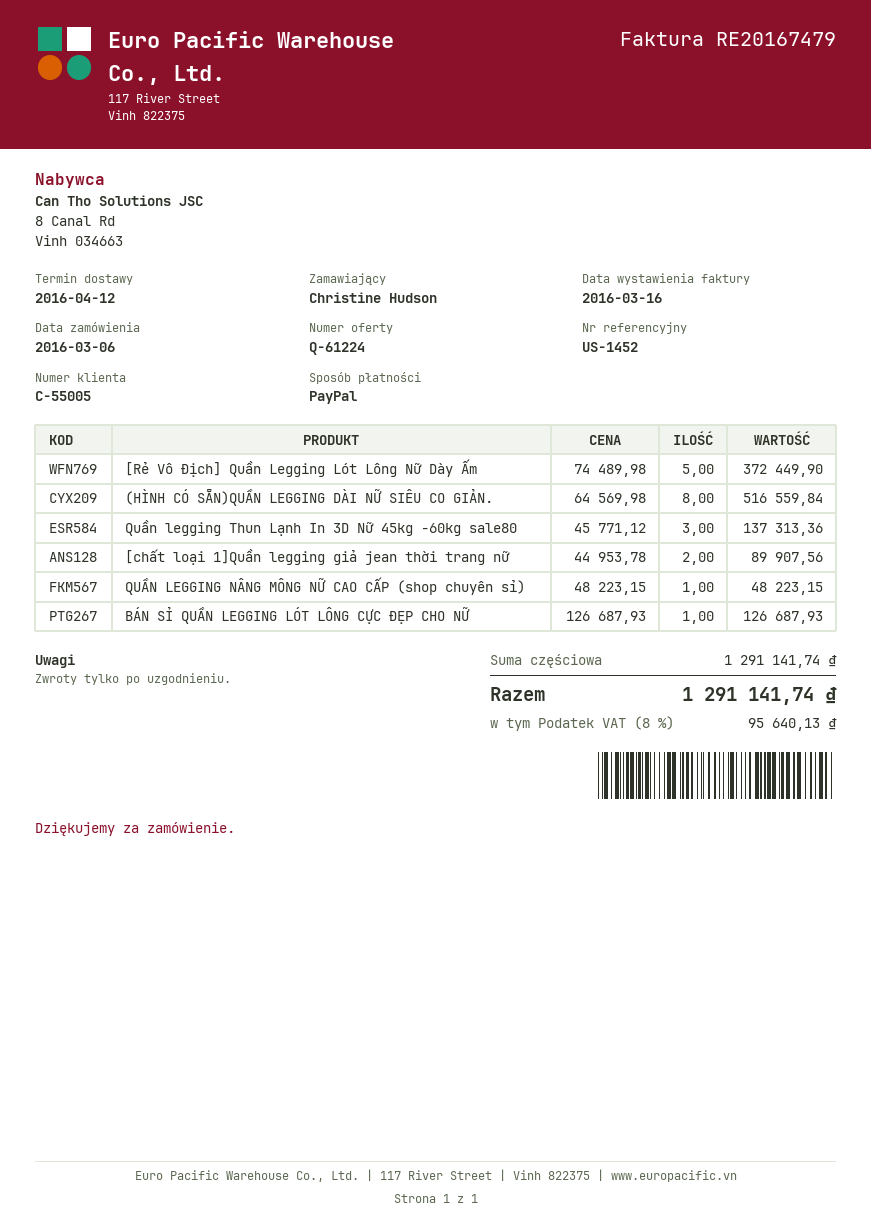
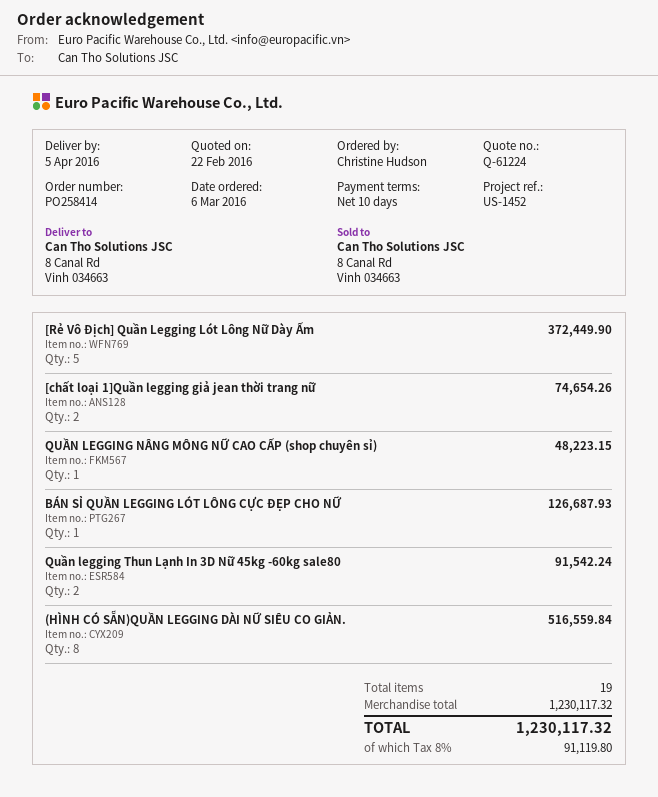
delivery date: 2016-04-12 -> 2016-04-05
Quần legging Thun Lạnh In 3D Nữ 45kg -60kg sale80: 3 for 137313.36 -> 2 for 91542.24
[chất loại 1]Quần legging giả jean thời trang nữ: 2 for 89907.56 -> 2 for 74654.26
subtotal: 1291141.74 -> 1230117.32
tax: 8% = 95640.13 -> 8% = 91119.80
total: 1291141.74 -> 1230117.32

